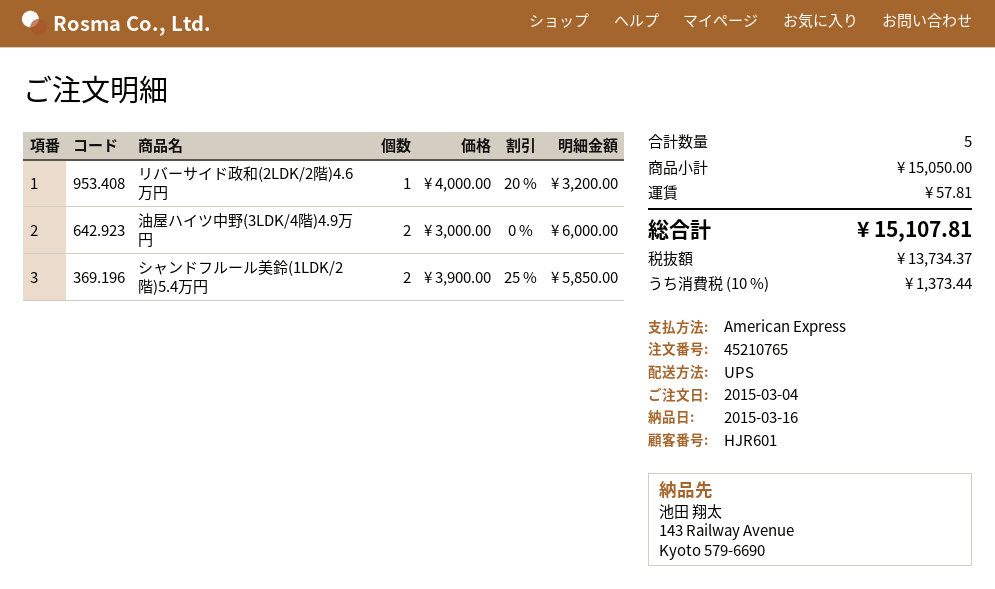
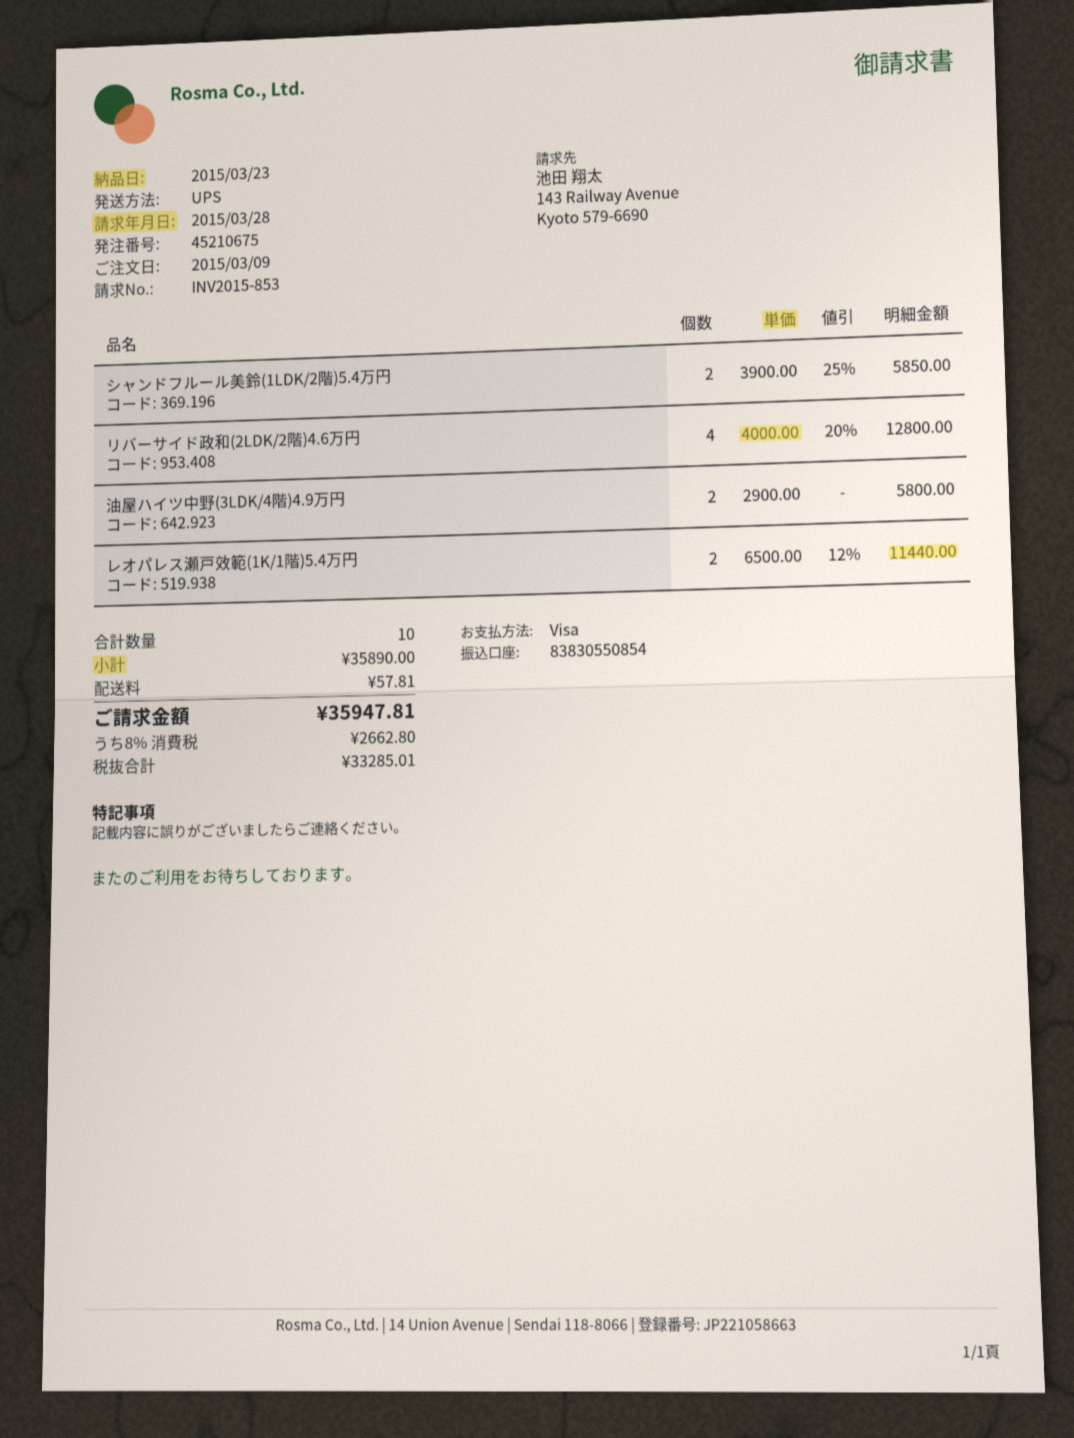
order number: 45210765 -> 45210675
order date: 2015-03-04 -> 2015-03-09
delivery date: 2015-03-16 -> 2015-03-23
payment method: American Express -> Visa
リバーサイド政和(2LDK/2階)4.6万円: 1 x 4000.00 - 20% = 3200.00 -> 4 x 4000.00 - 20% = 12800.00
油屋ハイツ中野(3LDK/4階)4.9万円: 2 x 3000.00 = 6000.00 -> 2 x 2900.00 = 5800.00
レオパレス瀬戸效範(1K/1階)5.4万円: none -> 2 x 6500.00 - 12% = 11440.00
total quantity: 5 -> 10
subtotal: 15050.00 -> 35890.00
net: 13734.37 -> 33285.01
tax: 10% = 1373.44 -> 8% = 2662.80
total: 15107.81 -> 35947.81

